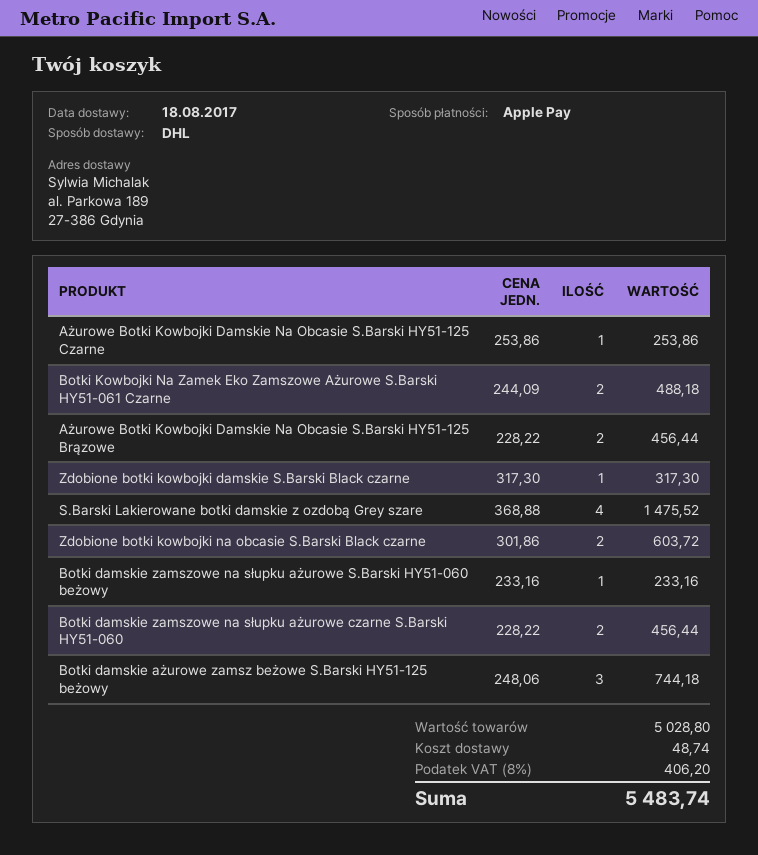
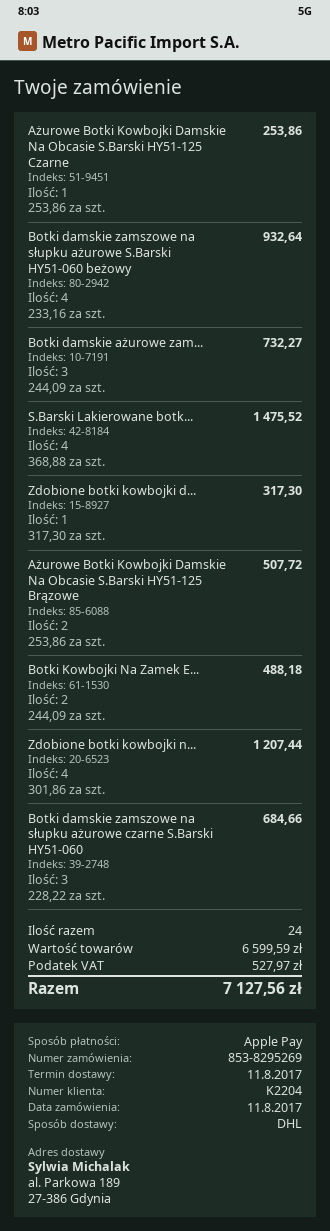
delivery date: 2017-08-18 -> 2017-08-11
Ażurowe Botki Kowbojki Damskie Na Obcasie S.Barski HY51-125 Brązowe: 2 x 228.22 = 456.44 -> 2 x 253.86 = 507.72
Zdobione botki kowbojki na obcasie S.Barski Black czarne: 2 x 301.86 = 603.72 -> 4 x 301.86 = 1207.44
Botki damskie zamszowe na słupku ażurowe S.Barski HY51-060 beżowy: 1 x 233.16 = 233.16 -> 4 x 233.16 = 932.64
Botki damskie zamszowe na słupku ażurowe czarne S.Barski HY51-060: 2 x 228.22 = 456.44 -> 3 x 228.22 = 684.66
Botki damskie ażurowe zamsz beżowe S.Barski HY51-125 beżowy: 3 x 248.06 = 744.18 -> 3 x 244.09 = 732.27
subtotal: 5028.80 -> 6599.59
shipping: 48.74 -> none
tax: 406.20 -> 527.97
total: 5483.74 -> 7127.56

